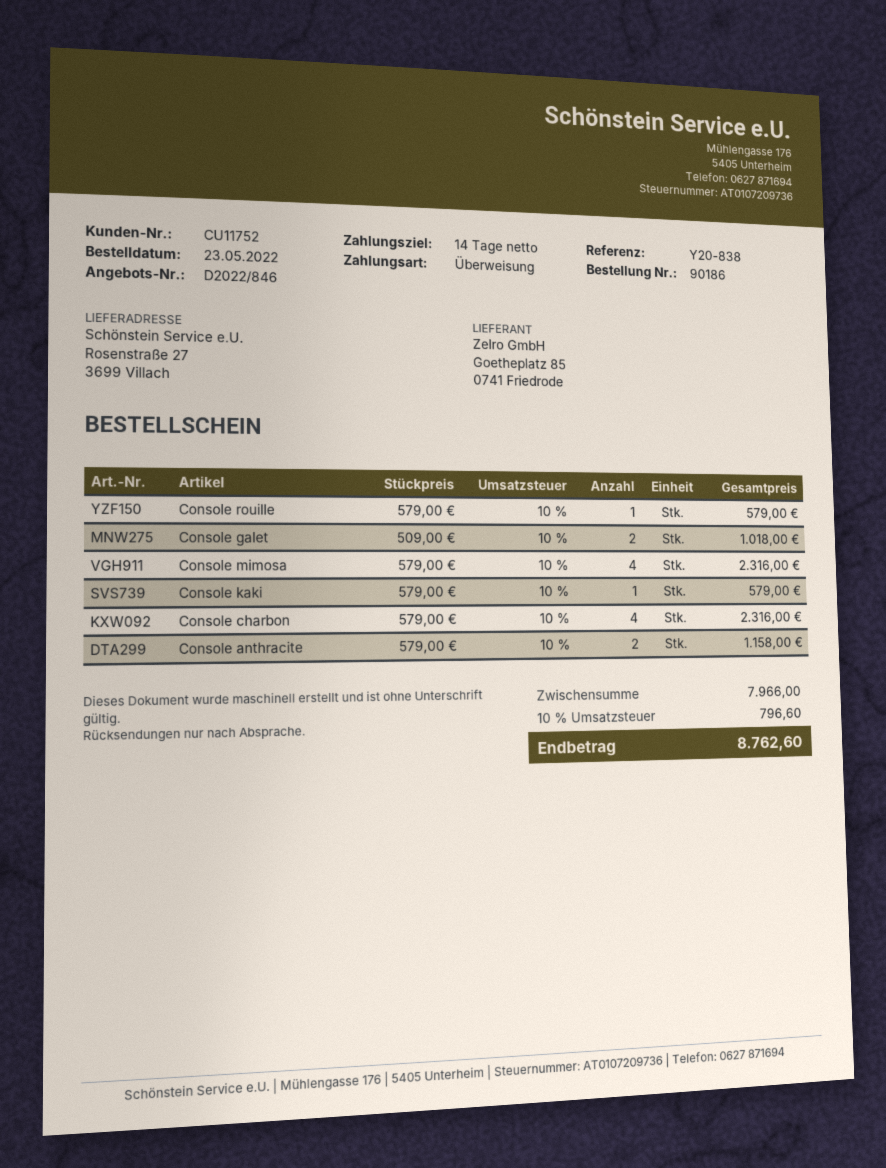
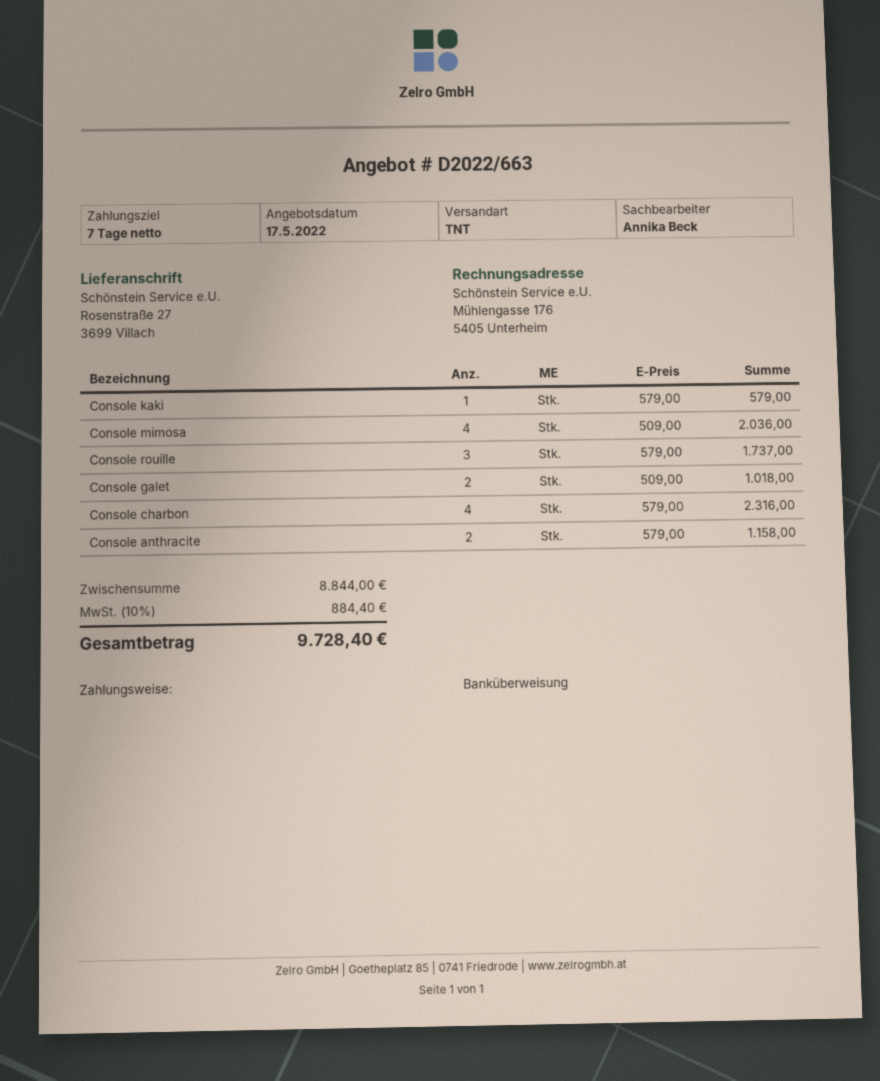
quote number: D2022/846 -> D2022/663
payment terms: 14 days -> 7 days
Console rouille: 1 x 579.00 = 579.00 -> 3 x 579.00 = 1737.00
Console mimosa: 4 x 579.00 = 2316.00 -> 4 x 509.00 = 2036.00
subtotal: 7966.00 -> 8844.00
tax: 10% = 796.60 -> 10% = 884.40
total: 8762.60 -> 9728.40

